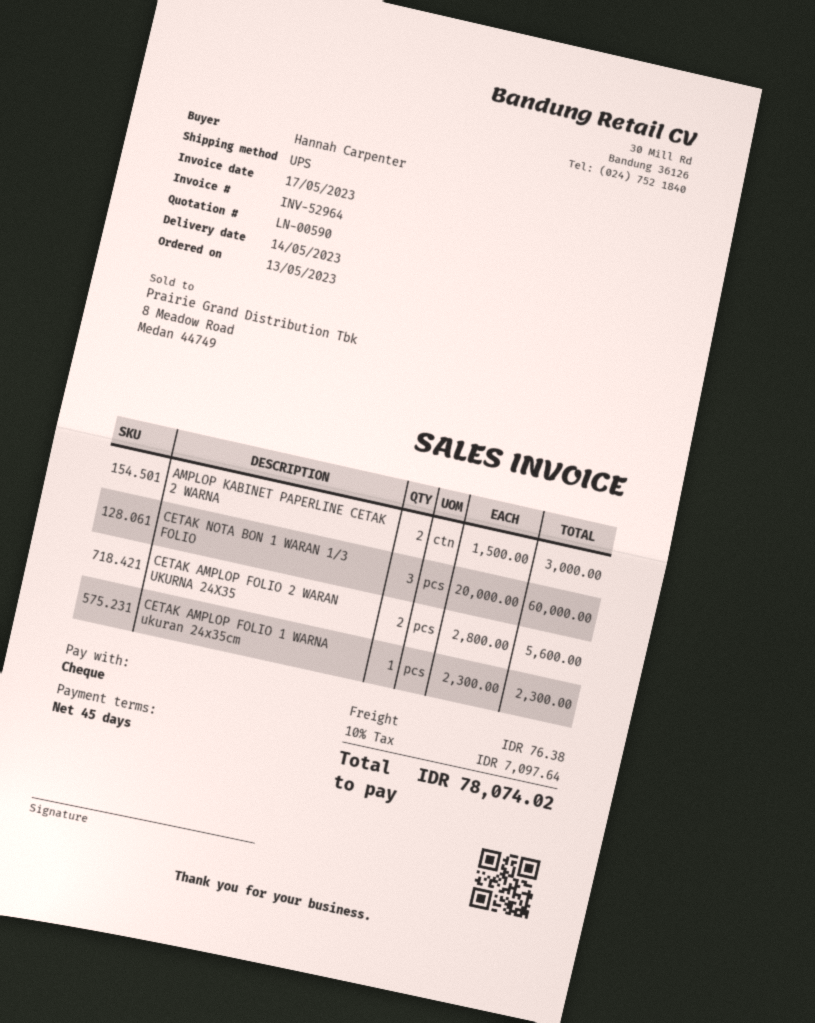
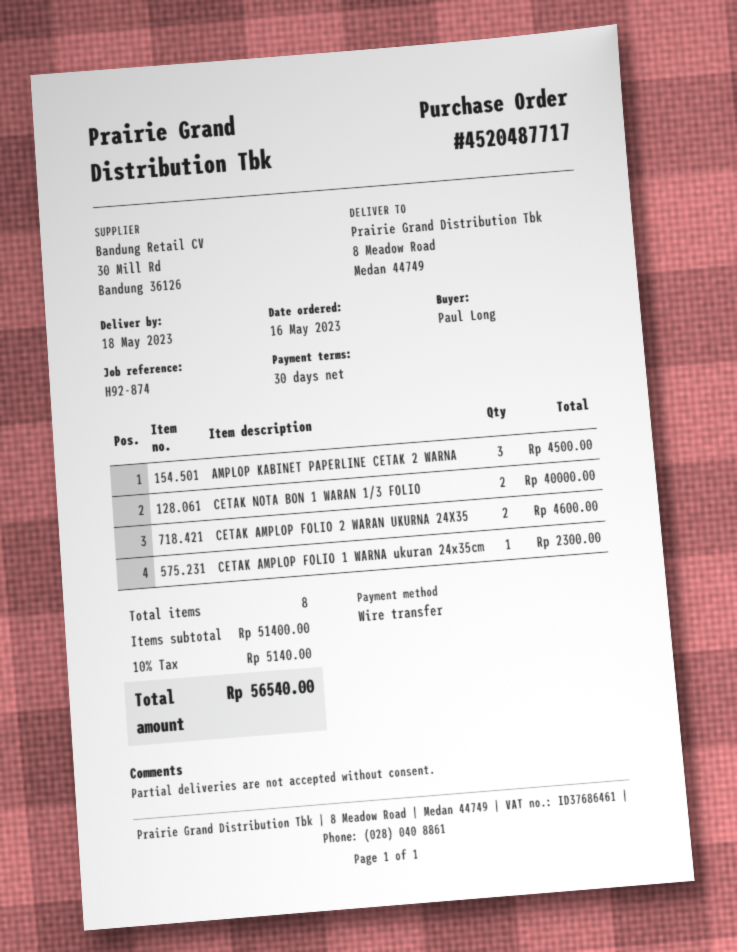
order date: 2023-05-13 -> 2023-05-16
delivery date: 2023-05-14 -> 2023-05-18
payment terms: 45 days -> 30 days
ordered by: Hannah Carpenter -> Paul Long
payment method: cheque -> bank transfer
AMPLOP KABINET PAPERLINE CETAK 2 WARNA: 2 for 3000.00 -> 3 for 4500.00
CETAK NOTA BON 1 WARAN 1/3 FOLIO: 3 for 60000.00 -> 2 for 40000.00
CETAK AMPLOP FOLIO 2 WARAN UKURNA 24X35: 2 for 5600.00 -> 2 for 4600.00
shipping: 76.38 -> none
tax: 10% = 7097.64 -> 10% = 5140.00
total: 78074.02 -> 56540.00

